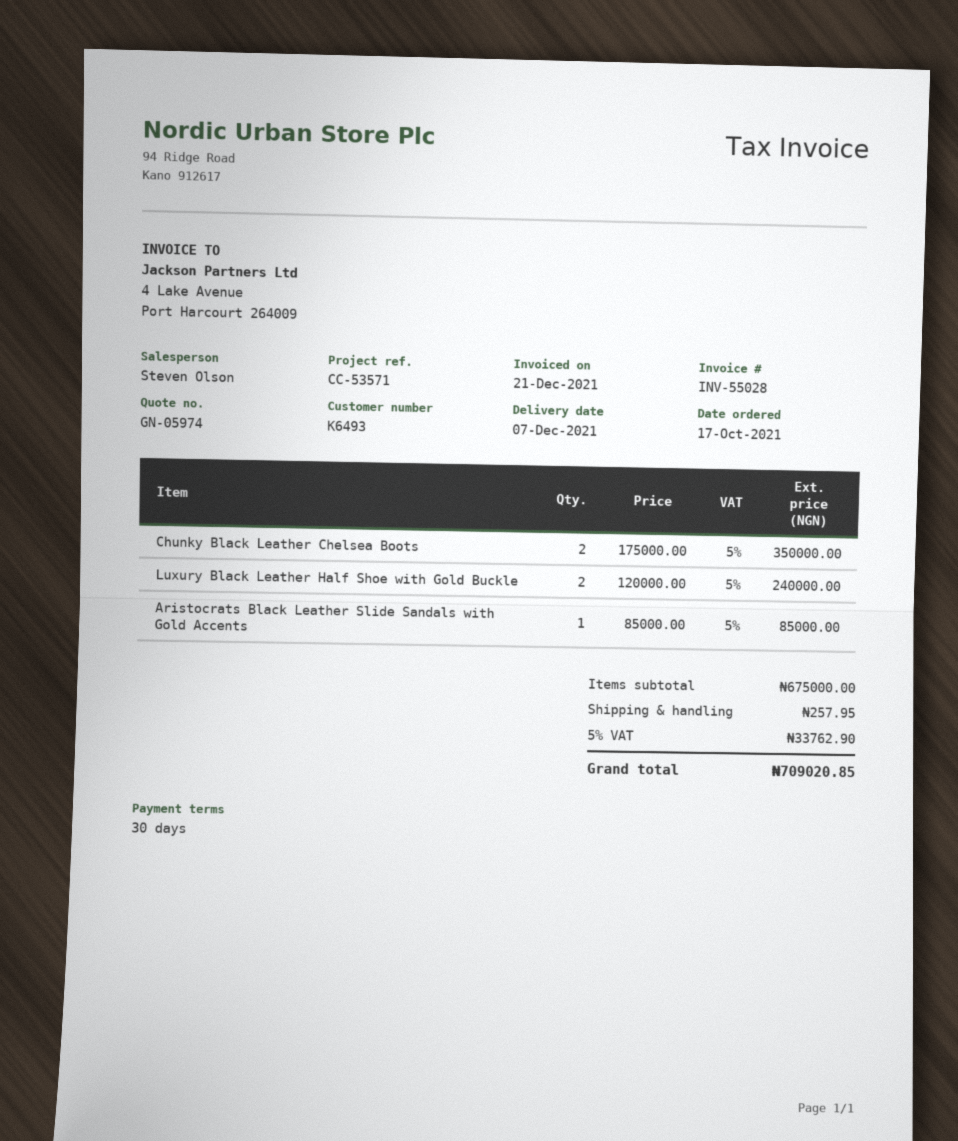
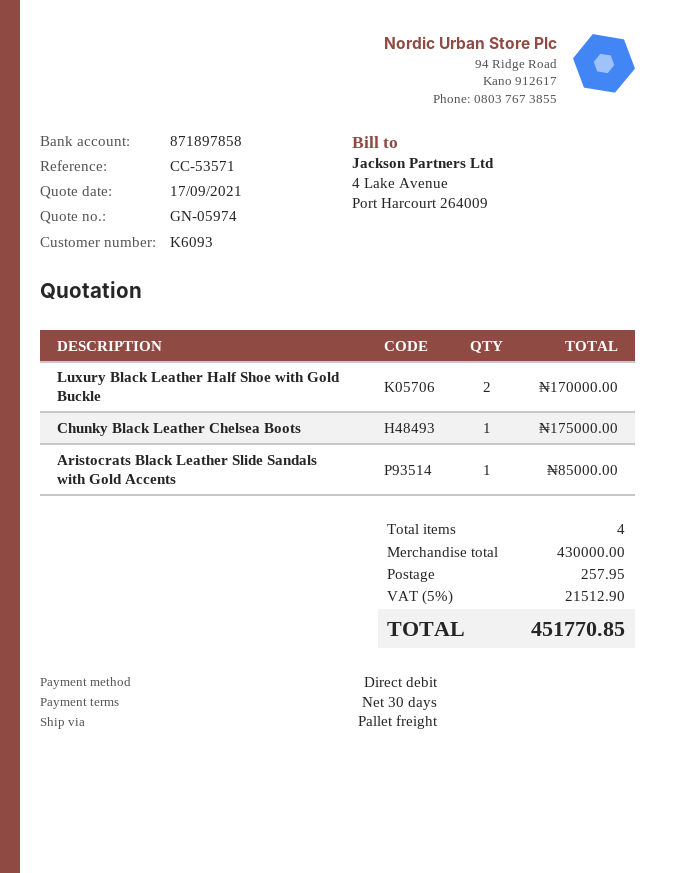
customer number: K6493 -> K6093
Chunky Black Leather Chelsea Boots: 2 for 350000.00 -> 1 for 175000.00
Luxury Black Leather Half Shoe with Gold Buckle: 2 for 240000.00 -> 2 for 170000.00
subtotal: 675000.00 -> 430000.00
tax: 5% = 33762.90 -> 5% = 21512.90
total: 709020.85 -> 451770.85

